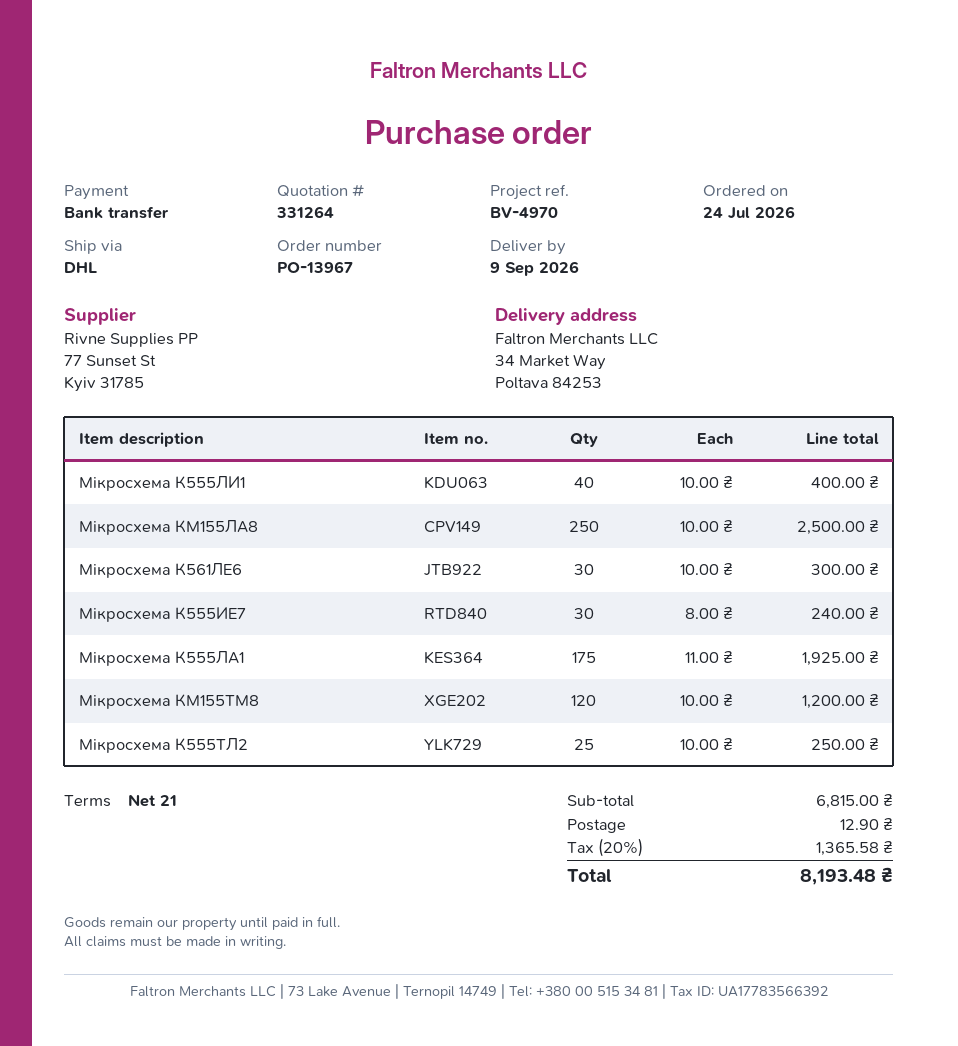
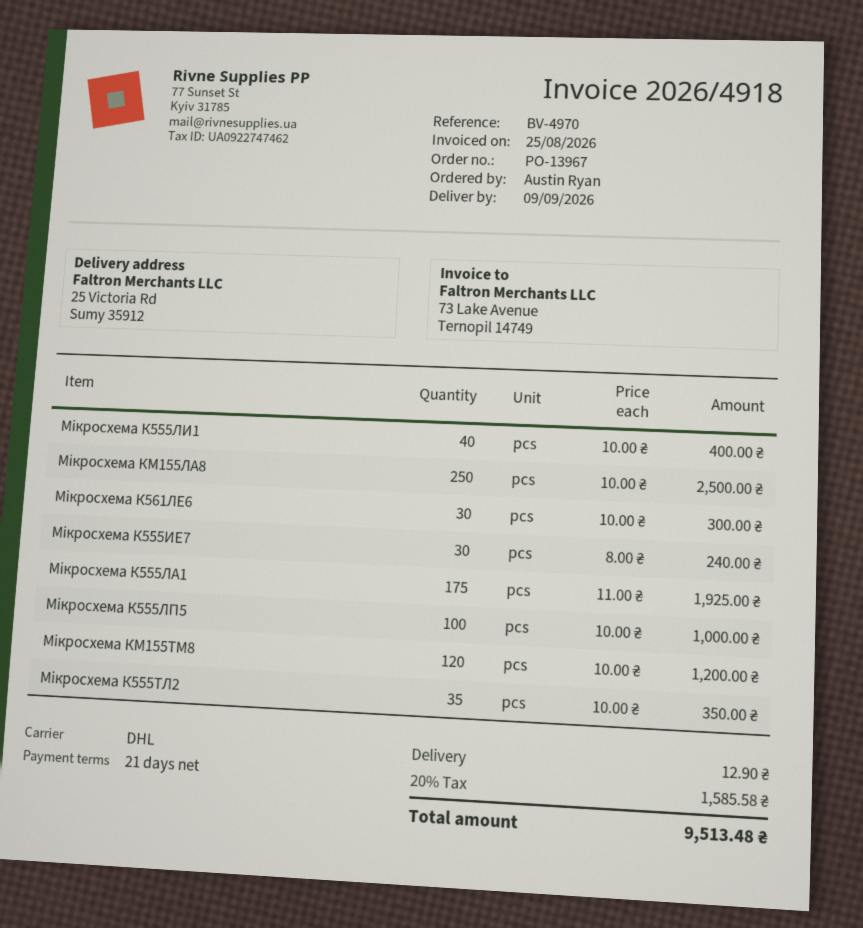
ship to: 34 Market Way, Poltava 84253 -> 25 Victoria Rd, Sumy 35912
Мікросхема К555ТЛ2: 25 x 10.00 = 250.00 -> 35 x 10.00 = 350.00
Мікросхема К555ЛП5: none -> 100 x 10.00 = 1000.00
tax: 20% = 1365.58 -> 20% = 1585.58
total: 8193.48 -> 9513.48

